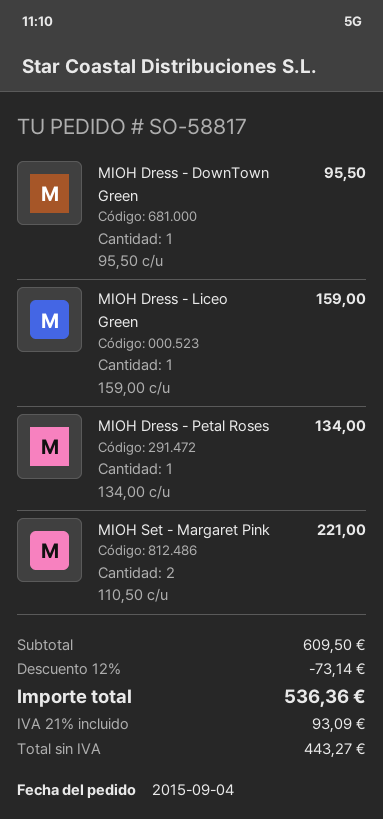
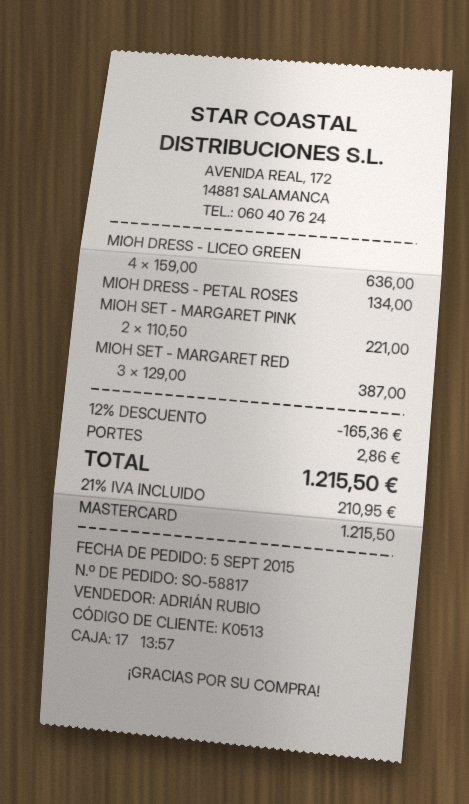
order date: 2015-09-04 -> 2015-09-05
MIOH Dress - DownTown Green: 1 x 95.50 = 95.50 -> none
MIOH Dress - Liceo Green: 1 x 159.00 = 159.00 -> 4 x 159.00 = 636.00
MIOH SET - MARGARET RED: none -> 3 x 129.00 = 387.00
discount: 12% = 73.14 -> 12% = 165.36
shipping: none -> 2.86
tax: 21% = 93.09 -> 21% = 210.95
total: 536.36 -> 1215.50

